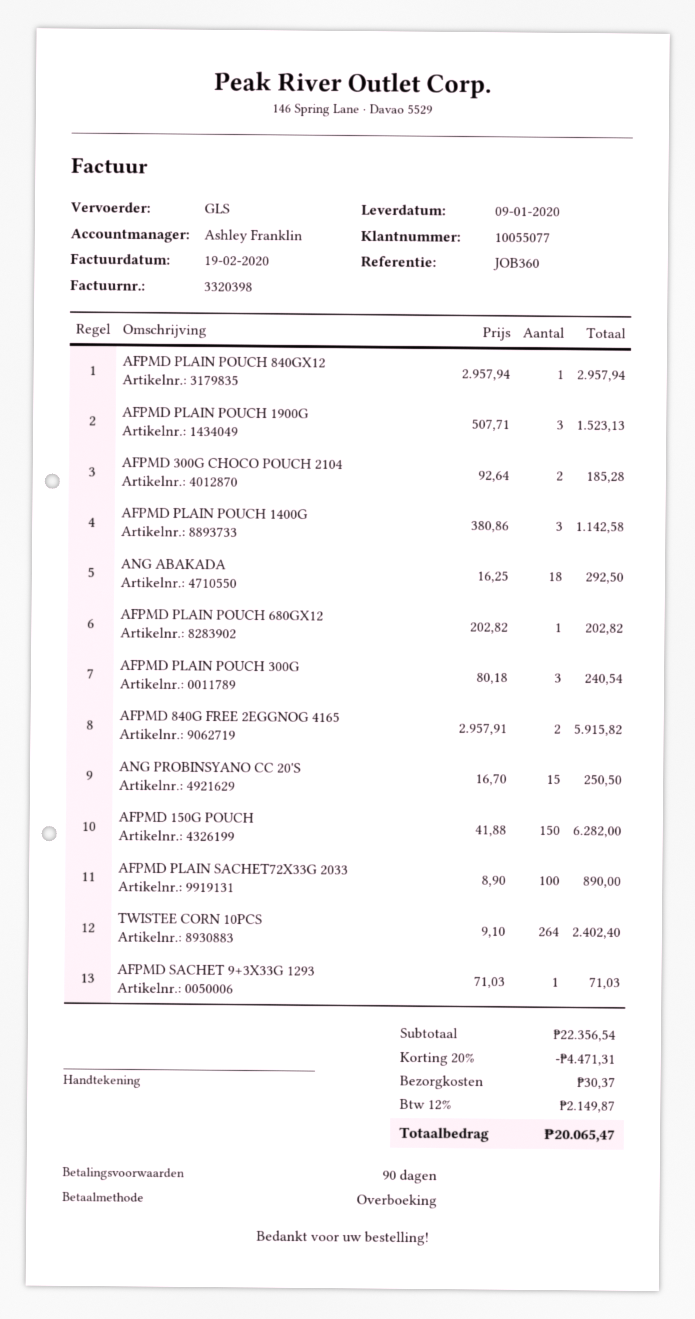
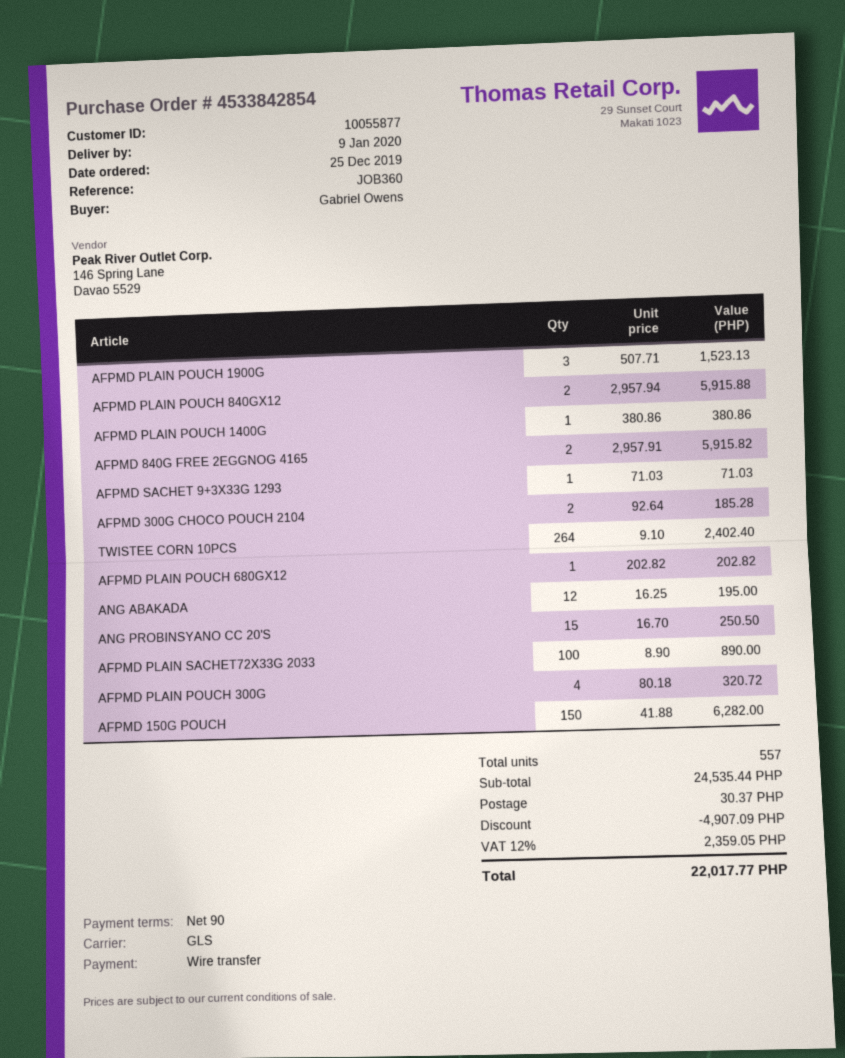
customer number: 10055077 -> 10055877
AFPMD PLAIN POUCH 840GX12: 1 x 2957.94 = 2957.94 -> 2 x 2957.94 = 5915.88
AFPMD PLAIN POUCH 1400G: 3 x 380.86 = 1142.58 -> 1 x 380.86 = 380.86
ANG ABAKADA: 18 x 16.25 = 292.50 -> 12 x 16.25 = 195.00
AFPMD PLAIN POUCH 300G: 3 x 80.18 = 240.54 -> 4 x 80.18 = 320.72
subtotal: 22356.54 -> 24535.44
discount: 4471.31 -> 4907.09
tax: 12% = 2149.87 -> 12% = 2359.05
total: 20065.47 -> 22017.77

